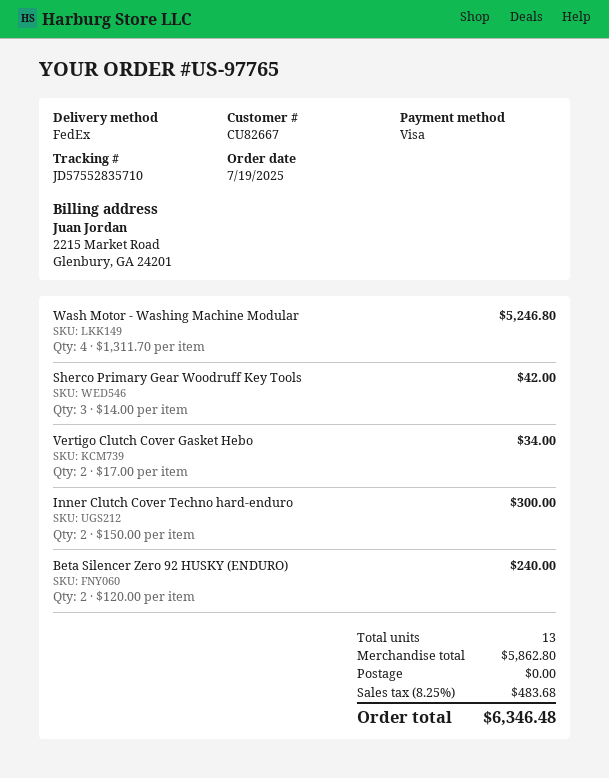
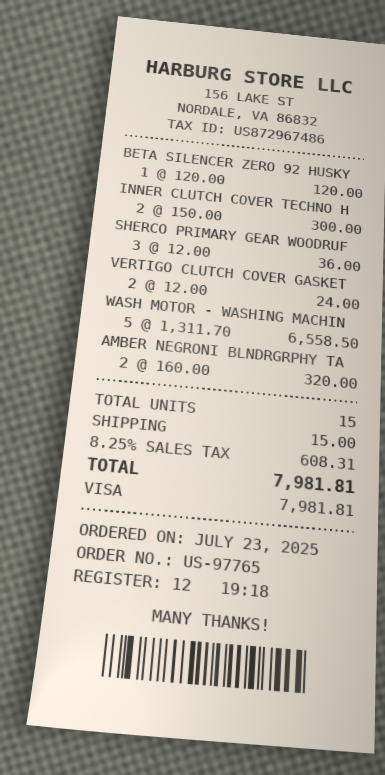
order date: 2025-07-19 -> 2025-07-23
Wash Motor - Washing Machine Modular: 4 x 1311.70 = 5246.80 -> 5 x 1311.70 = 6558.50
Sherco Primary Gear Woodruff Key Tools: 3 x 14.00 = 42.00 -> 3 x 12.00 = 36.00
Vertigo Clutch Cover Gasket Hebo: 2 x 17.00 = 34.00 -> 2 x 12.00 = 24.00
Beta Silencer Zero 92 HUSKY (ENDURO): 2 x 120.00 = 240.00 -> 1 x 120.00 = 120.00
AMBER NEGRONI BLNDRGRPHY TA: none -> 2 x 160.00 = 320.00
total quantity: 13 -> 15
shipping: 0.00 -> 15.00
tax: 8.25% = 483.68 -> 8.25% = 608.31
total: 6346.48 -> 7981.81

